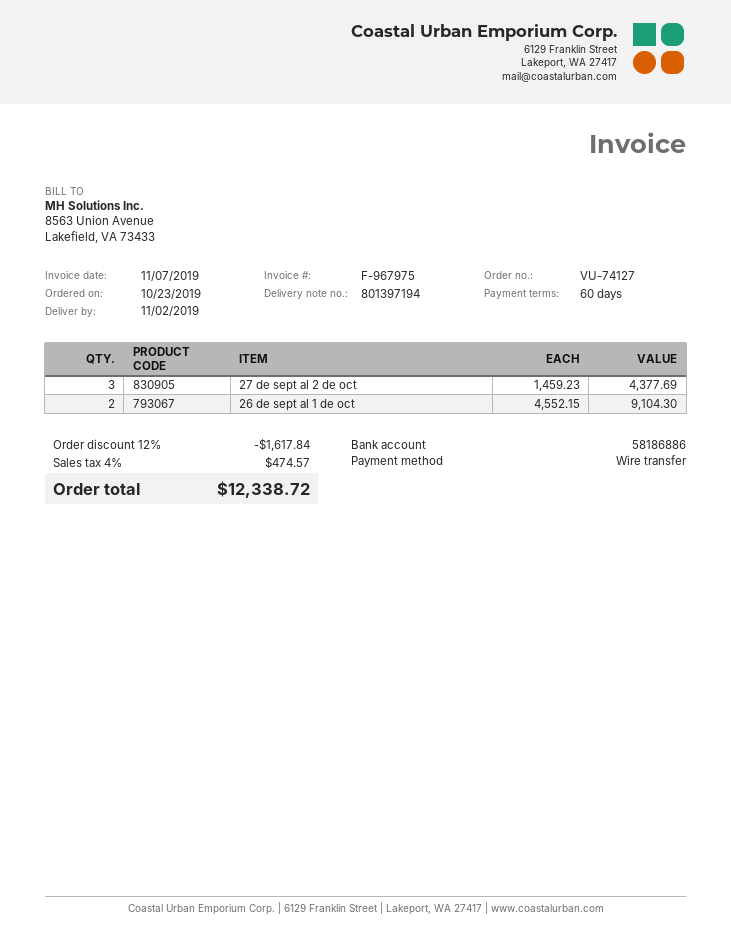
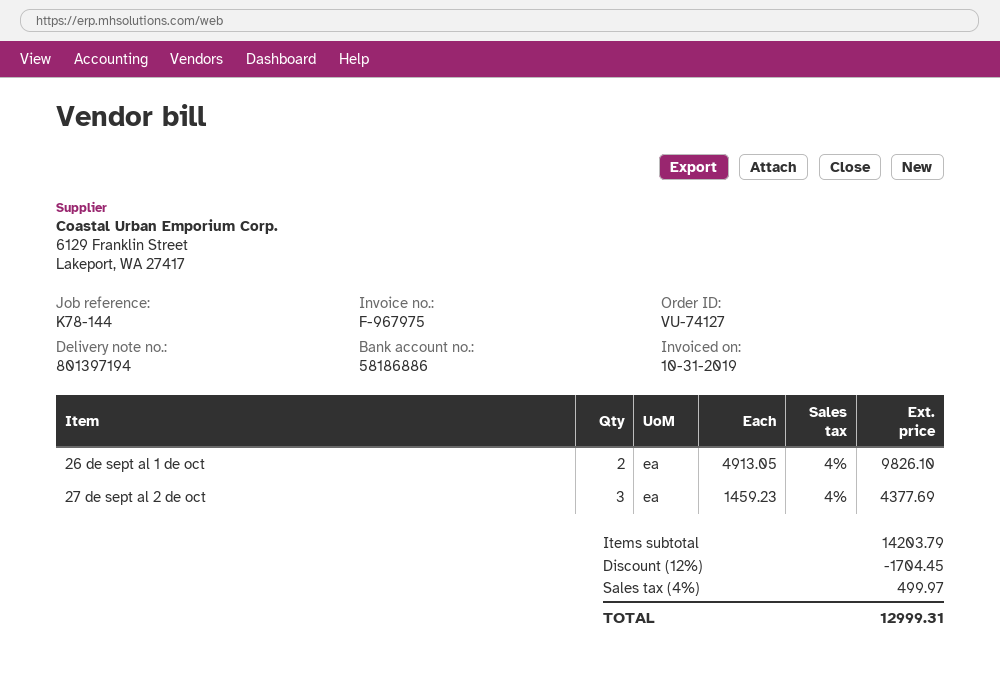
invoice date: 2019-11-07 -> 2019-10-31
26 de sept al 1 de oct: 2 x 4552.15 = 9104.30 -> 2 x 4913.05 = 9826.10
discount: 12% = 1617.84 -> 12% = 1704.45
tax: 4% = 474.57 -> 4% = 499.97
total: 12338.72 -> 12999.31

